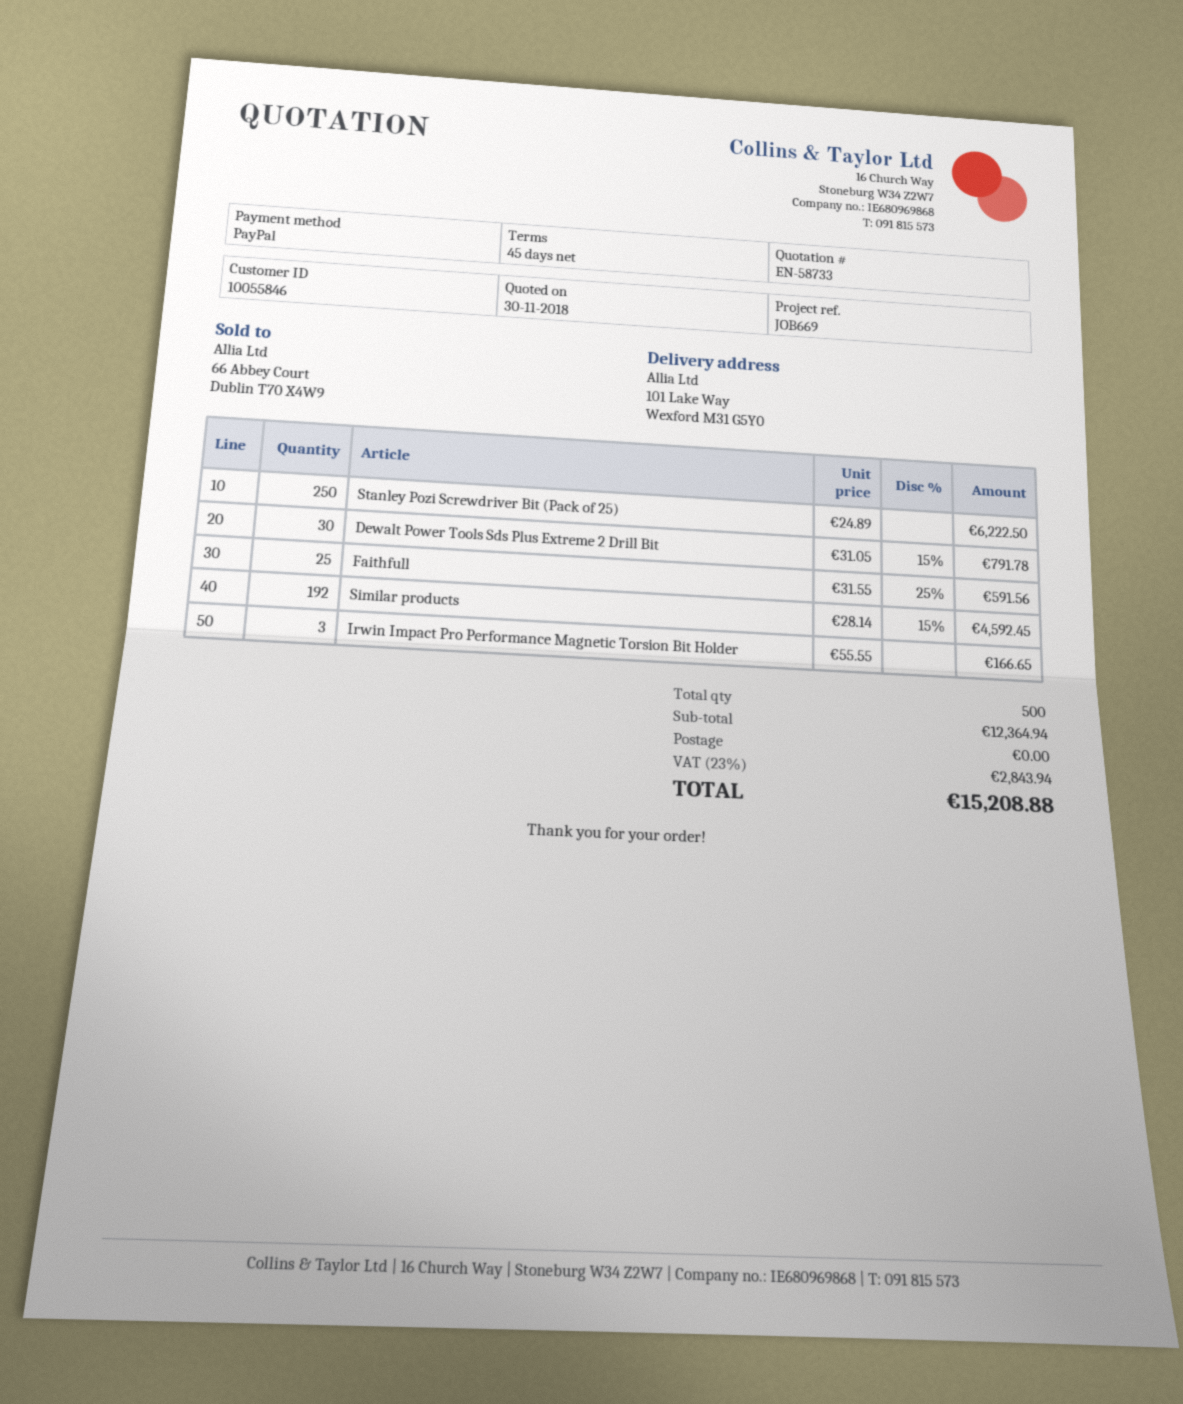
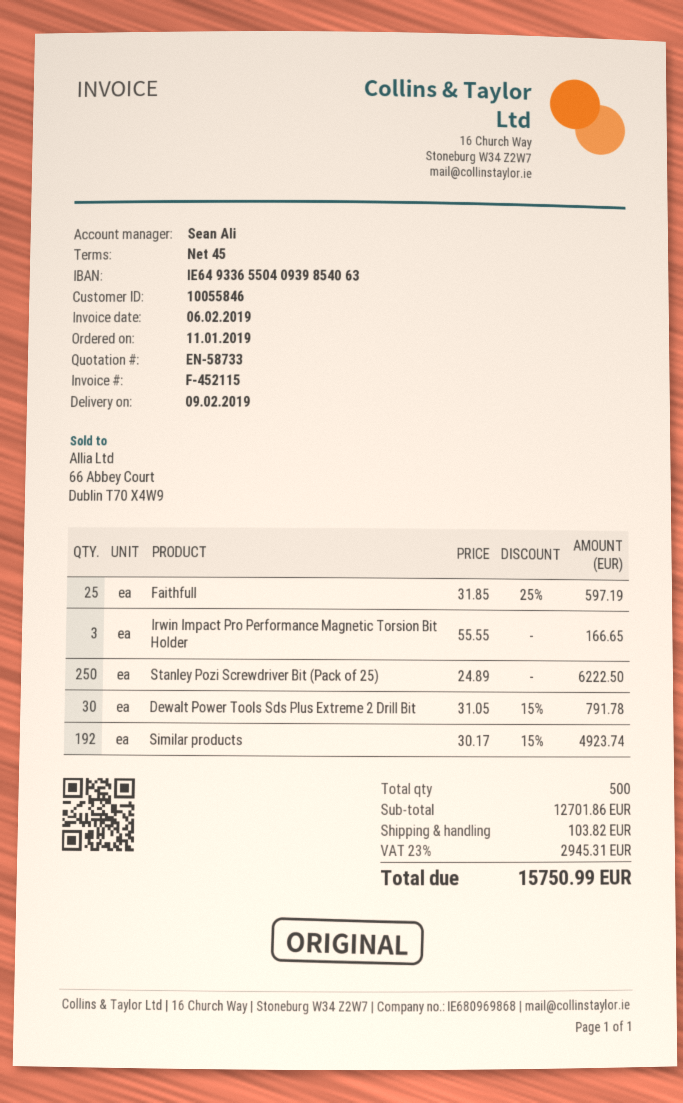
Faithfull: 25 x 31.55 - 25% = 591.56 -> 25 x 31.85 - 25% = 597.19
Similar products: 192 x 28.14 - 15% = 4592.45 -> 192 x 30.17 - 15% = 4923.74
subtotal: 12364.94 -> 12701.86
shipping: 0.00 -> 103.82
tax: 23% = 2843.94 -> 23% = 2945.31
total: 15208.88 -> 15750.99

